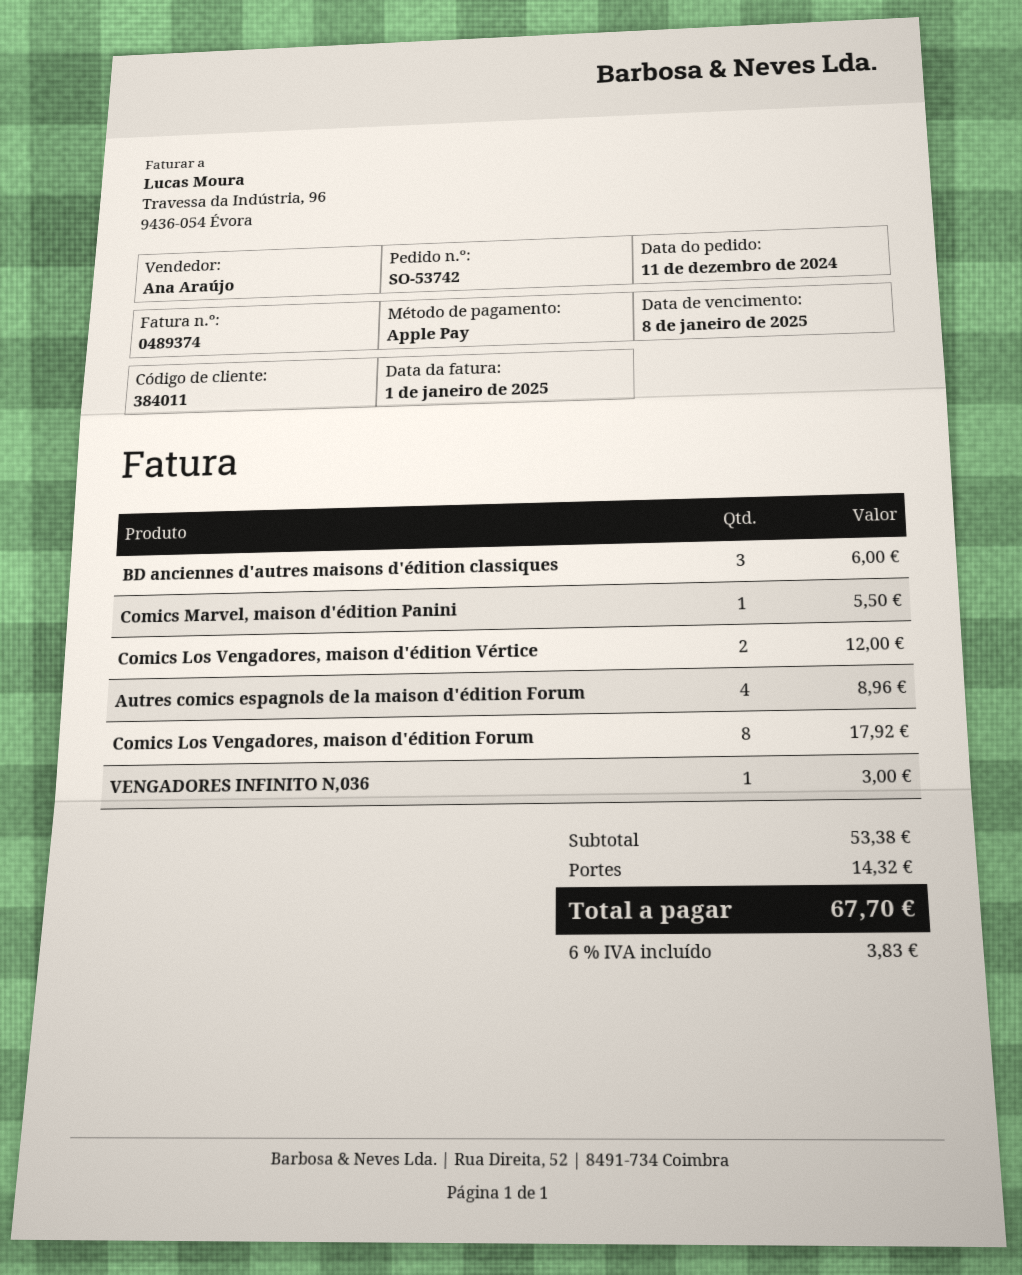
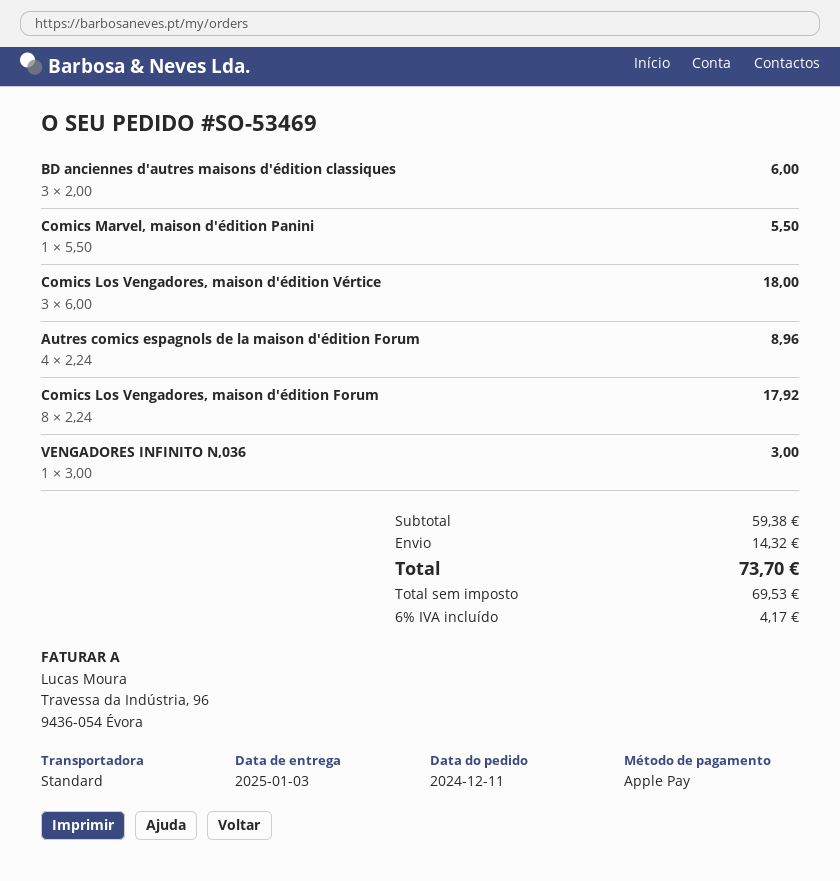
order number: SO-53742 -> SO-53469
Comics Los Vengadores, maison d'édition Vértice: 2 for 12.00 -> 3 for 18.00
subtotal: 53.38 -> 59.38
tax: 6% = 3.83 -> 6% = 4.17
total: 67.70 -> 73.70

